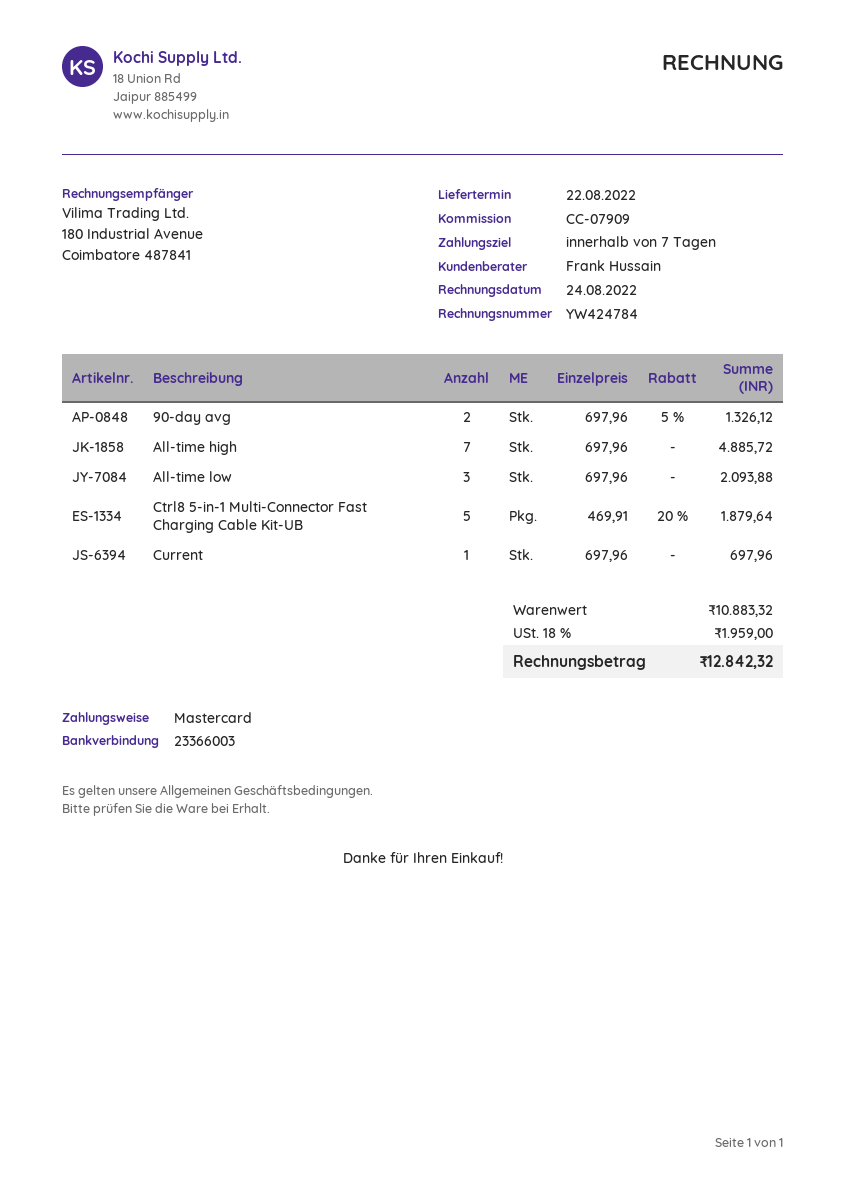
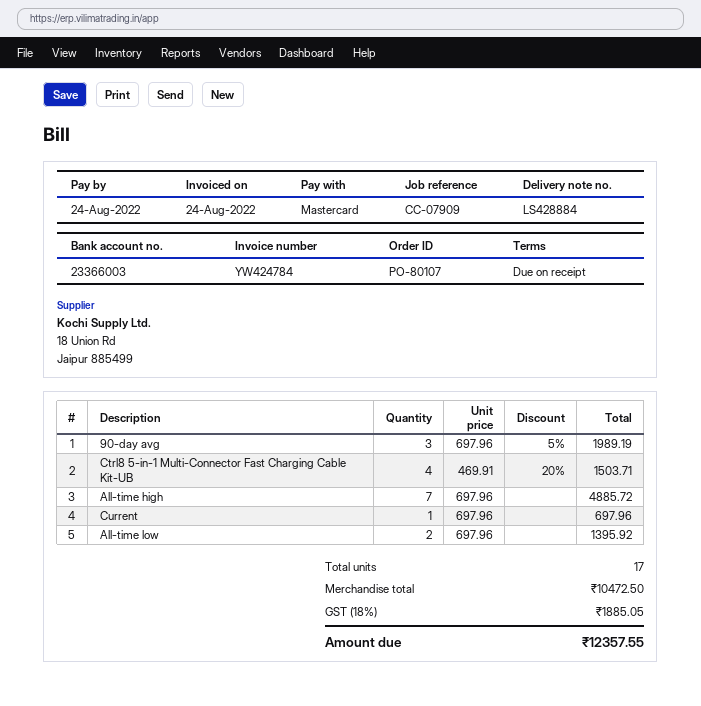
payment terms: 7 days -> on receipt
90-day avg: 2 x 697.96 - 5% = 1326.12 -> 3 x 697.96 - 5% = 1989.19
All-time low: 3 x 697.96 = 2093.88 -> 2 x 697.96 = 1395.92
Ctrl8 5-in-1 Multi-Connector Fast Charging Cable Kit-UB: 5 x 469.91 - 20% = 1879.64 -> 4 x 469.91 - 20% = 1503.71
subtotal: 10883.32 -> 10472.50
tax: 18% = 1959.00 -> 18% = 1885.05
total: 12842.32 -> 12357.55

